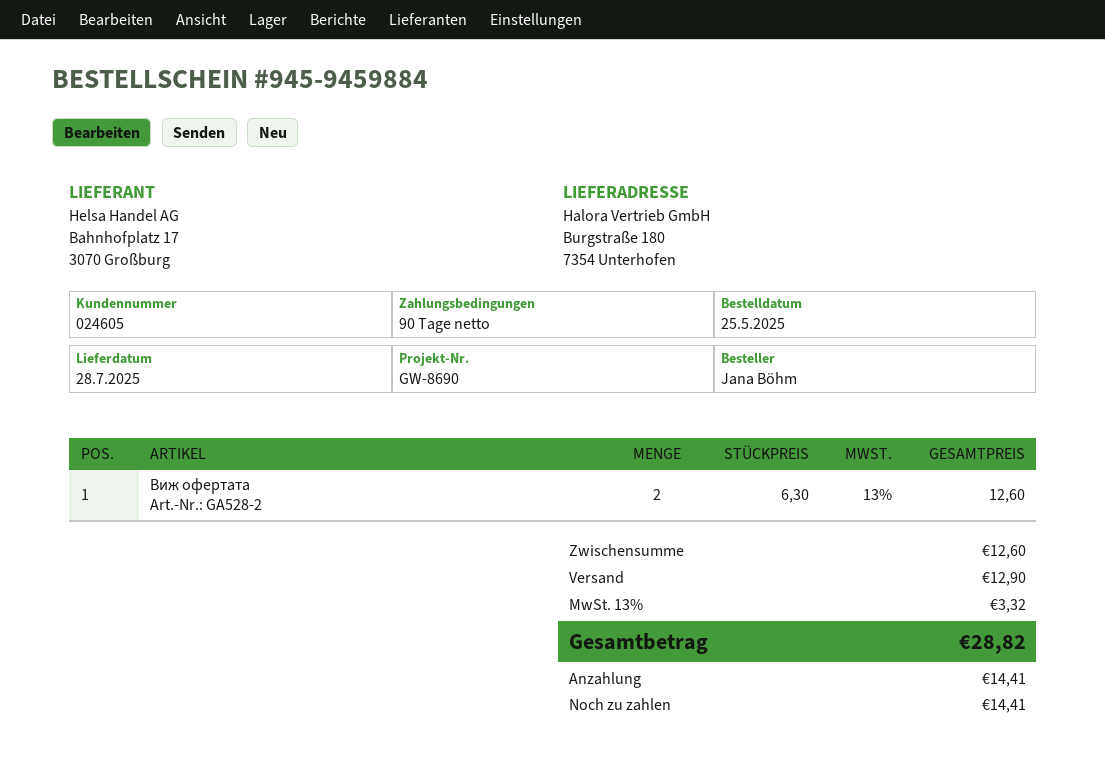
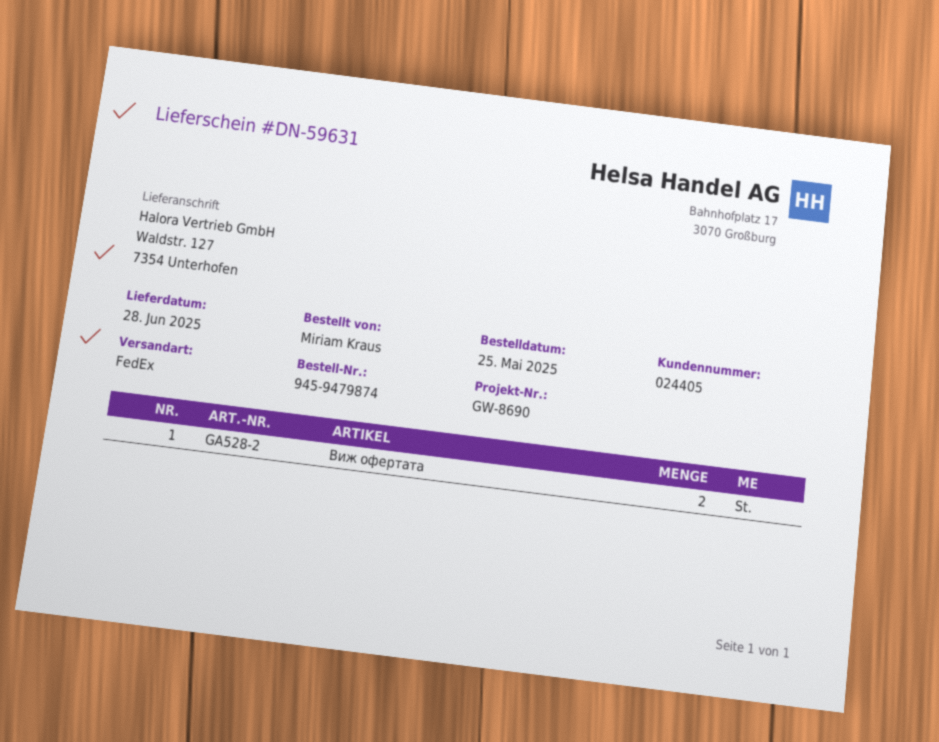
order number: 945-9459884 -> 945-9479874
delivery date: 2025-07-28 -> 2025-06-28
customer number: 024605 -> 024405
ordered by: Jana Böhm -> Miriam Kraus
ship to: Burgstraße 180, 7354 Unterhofen -> Waldstr. 127, 7354 Unterhofen

